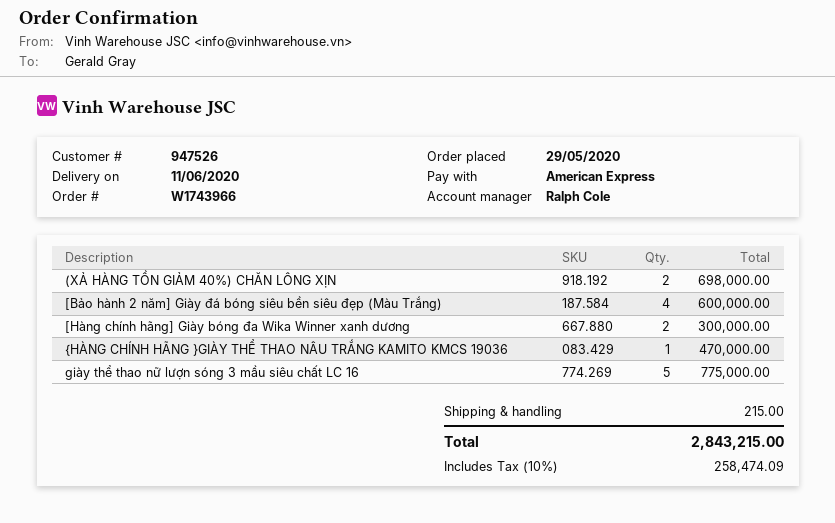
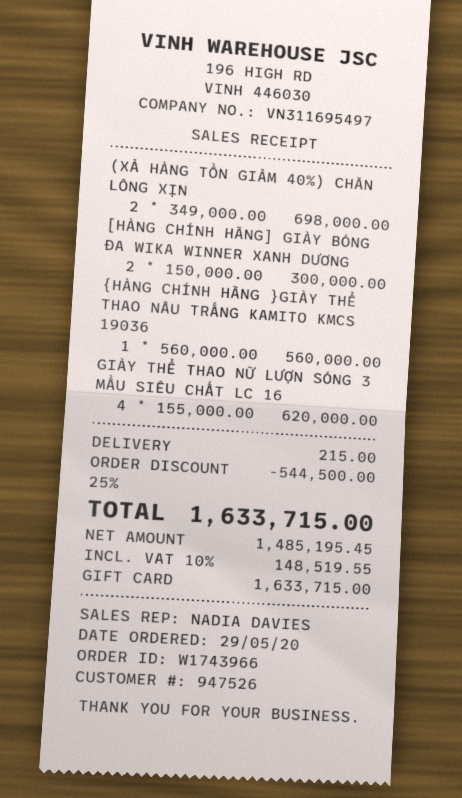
sales rep: Ralph Cole -> NADIA DAVIES
payment method: American Express -> gift card
[Bảo hành 2 năm] Giày đá bóng siêu bền siêu đẹp (Màu Trắng): 4 for 600000.00 -> none
{HÀNG CHÍNH HÃNG }GIÀY THỂ THAO NÂU TRẮNG KAMITO KMCS 19036: 1 for 470000.00 -> 1 for 560000.00
giày thể thao nữ lượn sóng 3 mầu siêu chất LC 16: 5 for 775000.00 -> 4 for 620000.00
discount: none -> 25% = 544500.00
tax: 10% = 258474.09 -> 10% = 148519.55
total: 2843215.00 -> 1633715.00

